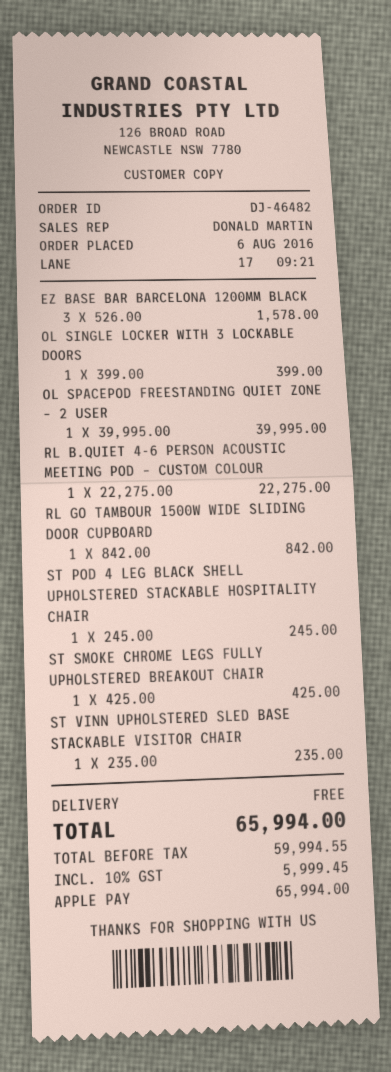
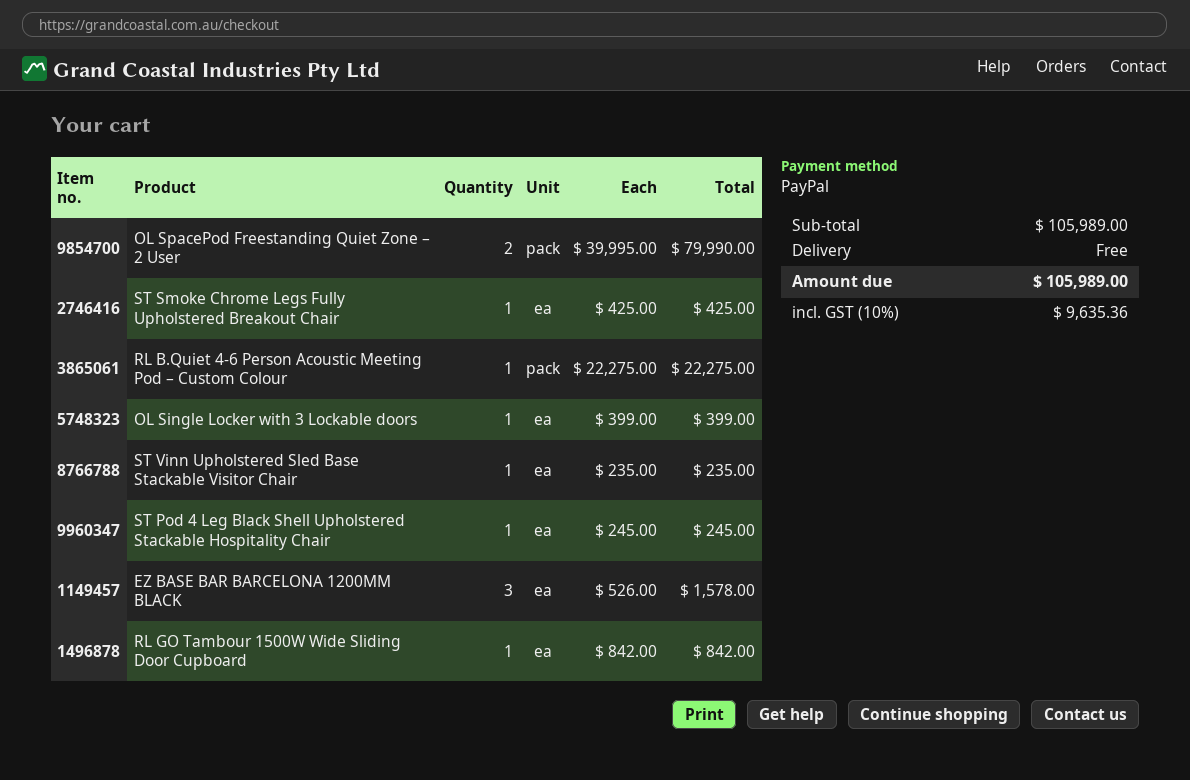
payment method: Apple Pay -> PayPal
OL SPACEPOD FREESTANDING QUIET ZONE – 2 USER: 1 x 39995.00 = 39995.00 -> 2 x 39995.00 = 79990.00
tax: 10% = 5999.45 -> 10% = 9635.36
total: 65994.00 -> 105989.00

